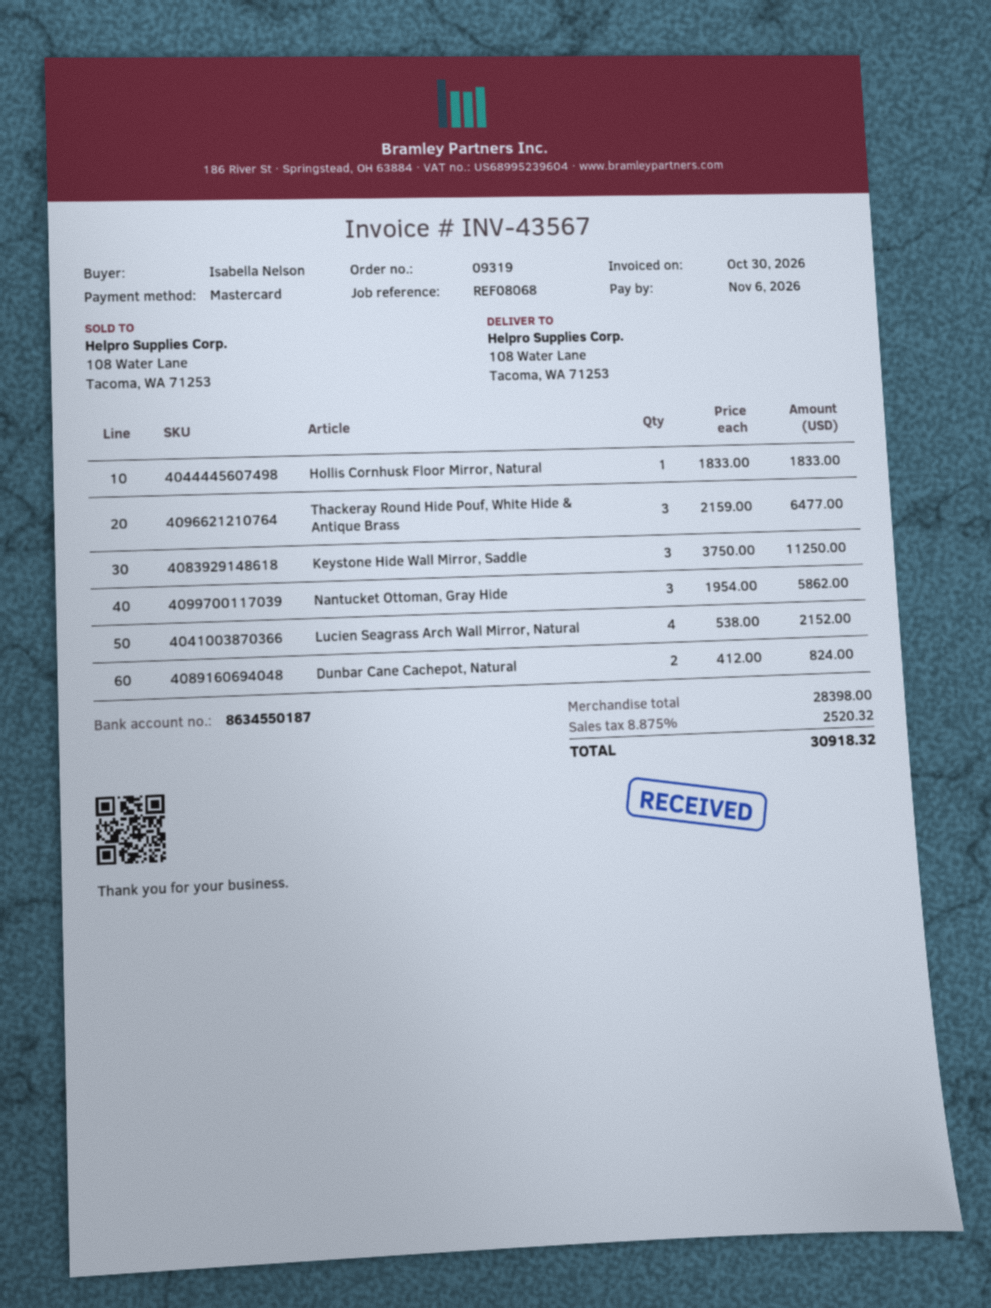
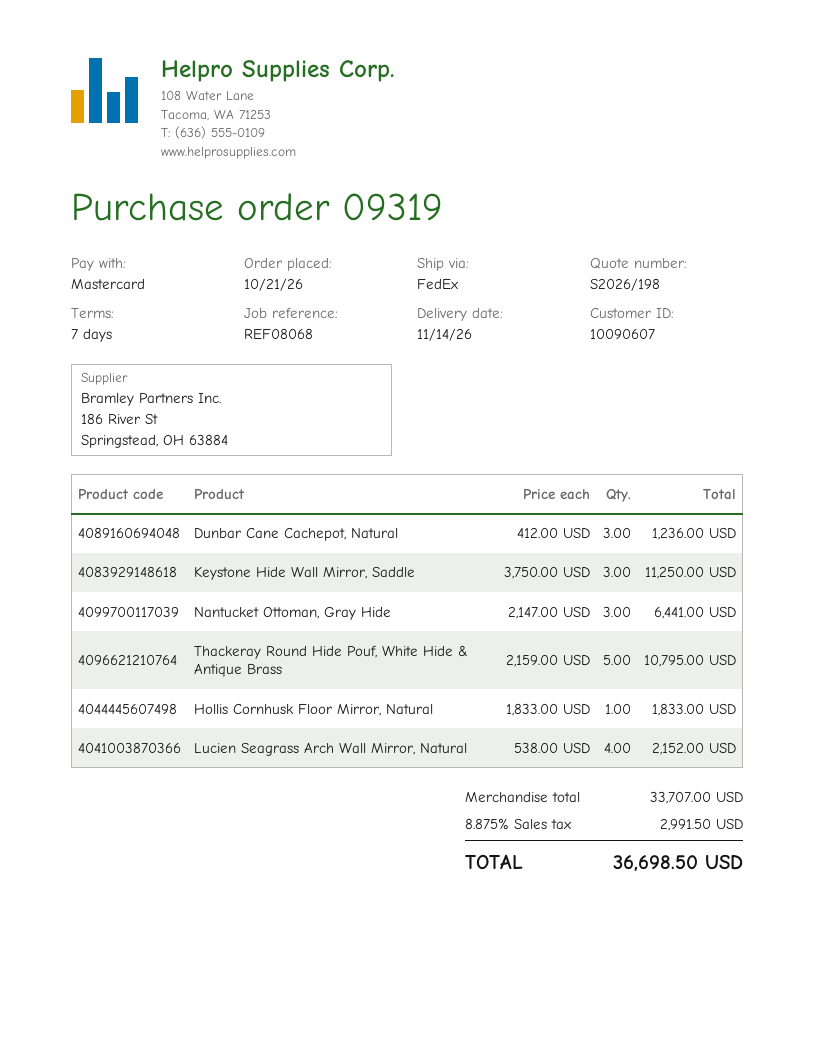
Thackeray Round Hide Pouf, White Hide & Antique Brass: 3 x 2159.00 = 6477.00 -> 5 x 2159.00 = 10795.00
Nantucket Ottoman, Gray Hide: 3 x 1954.00 = 5862.00 -> 3 x 2147.00 = 6441.00
Dunbar Cane Cachepot, Natural: 2 x 412.00 = 824.00 -> 3 x 412.00 = 1236.00
subtotal: 28398.00 -> 33707.00
tax: 8.875% = 2520.32 -> 8.875% = 2991.50
total: 30918.32 -> 36698.50

